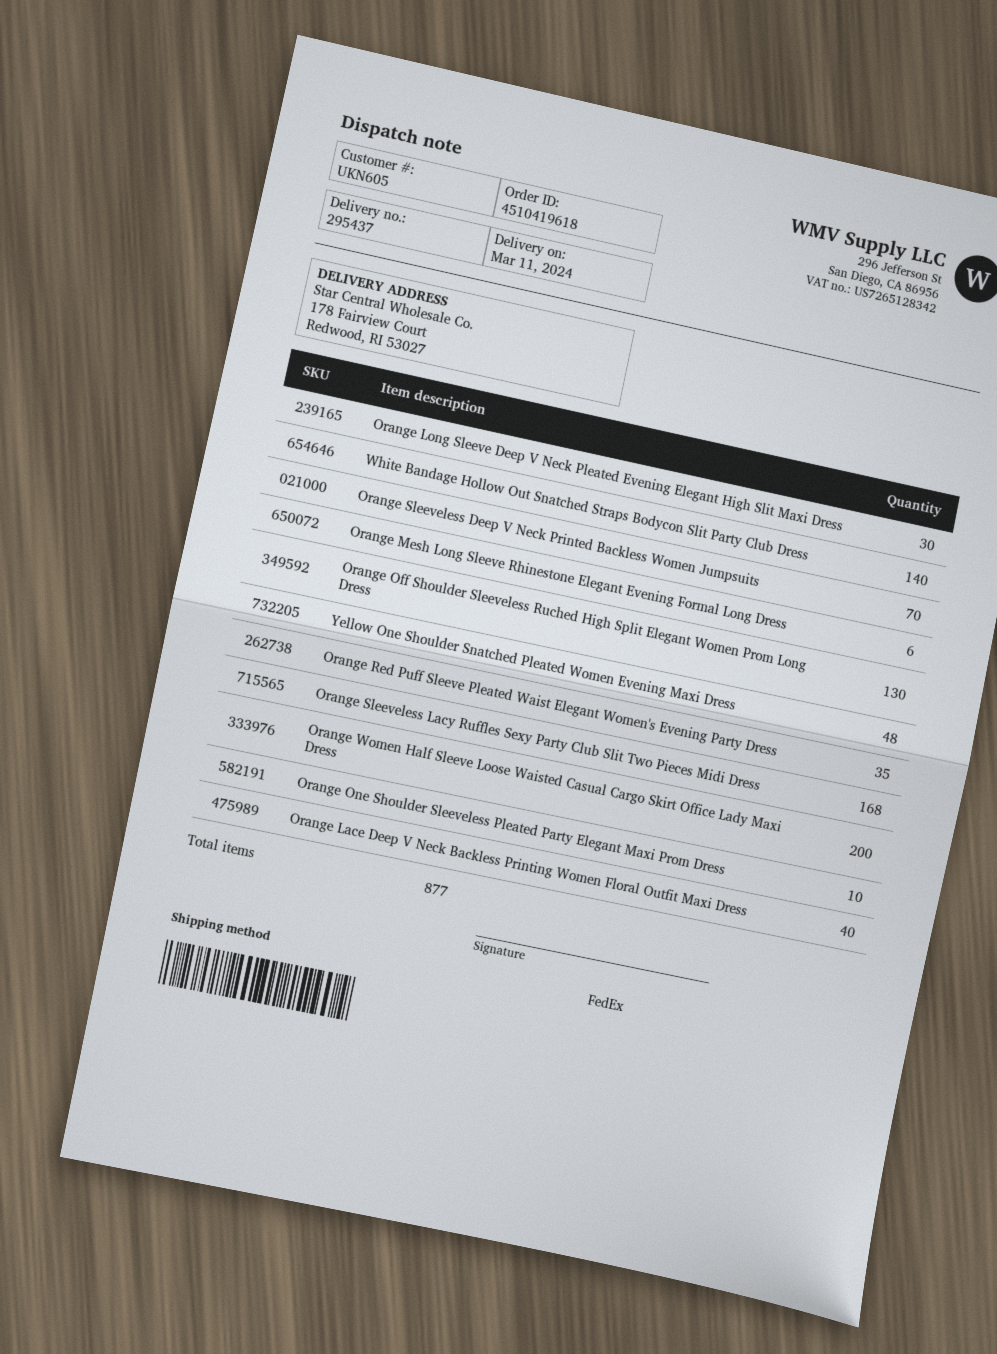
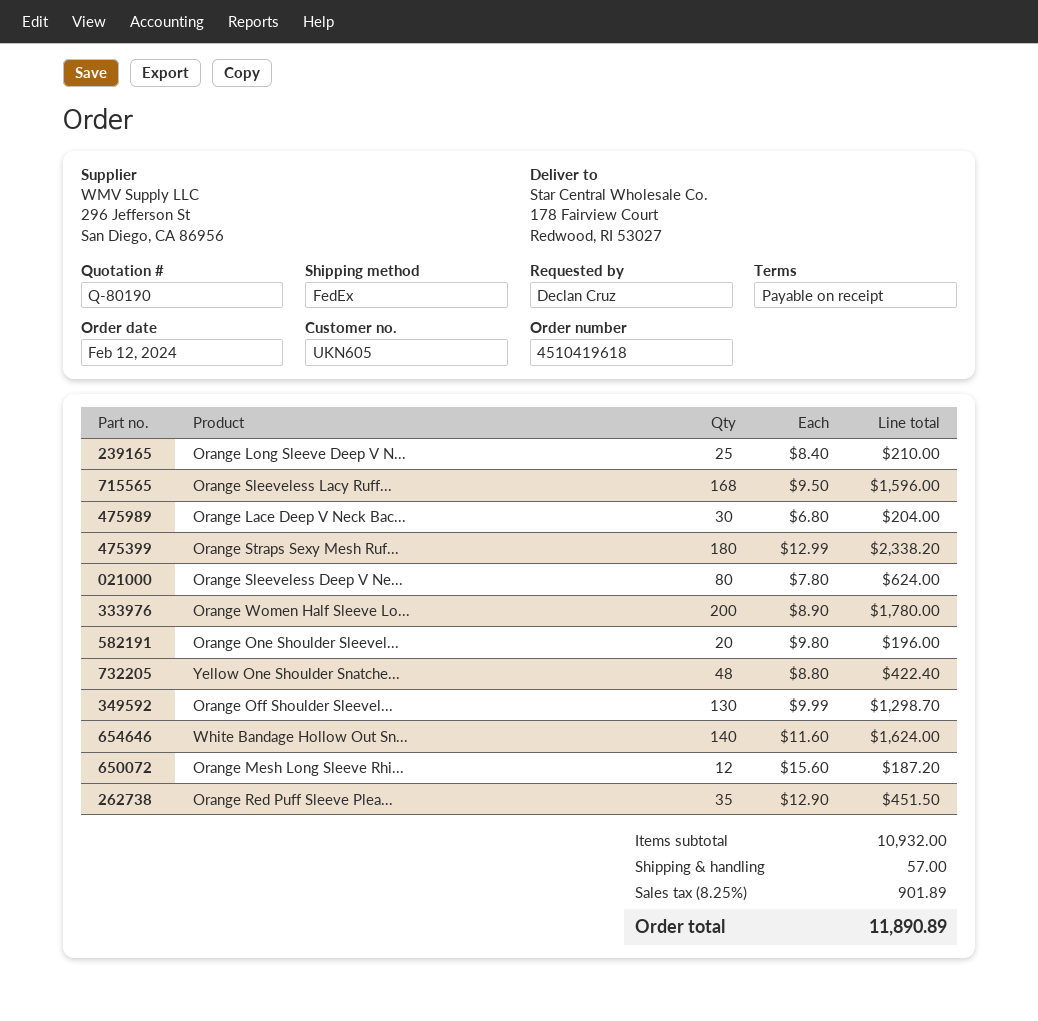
Orange Long Sleeve Deep V Neck Pleated Evening Elegant High Slit Maxi Dress: 30 -> 25
Orange Sleeveless Deep V Neck Printed Backless Women Jumpsuits: 70 -> 80
Orange Mesh Long Sleeve Rhinestone Elegant Evening Formal Long Dress: 6 -> 12
Orange One Shoulder Sleeveless Pleated Party Elegant Maxi Prom Dress: 10 -> 20
Orange Lace Deep V Neck Backless Printing Women Floral Outfit Maxi Dress: 40 -> 30
Orange Straps Sexy Mesh Ruf...: none -> 180

